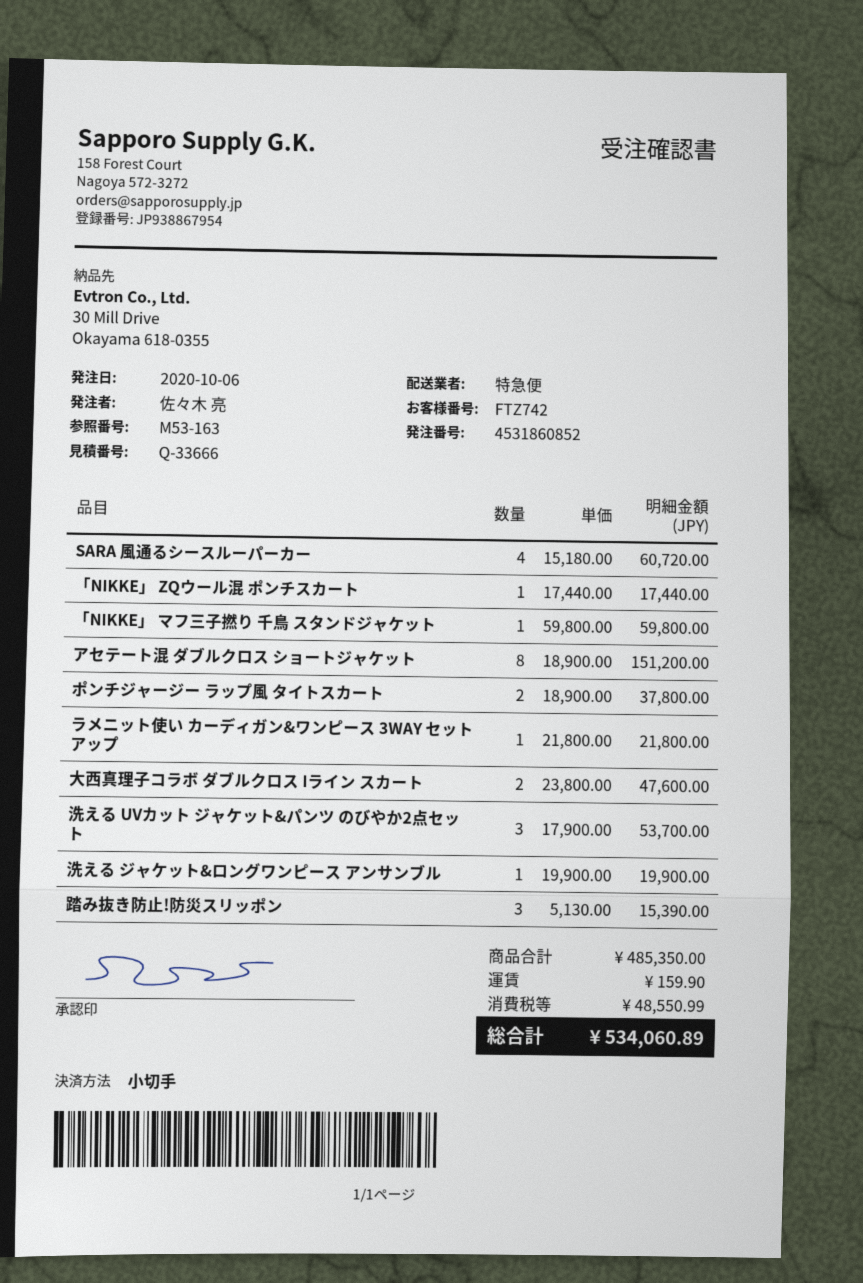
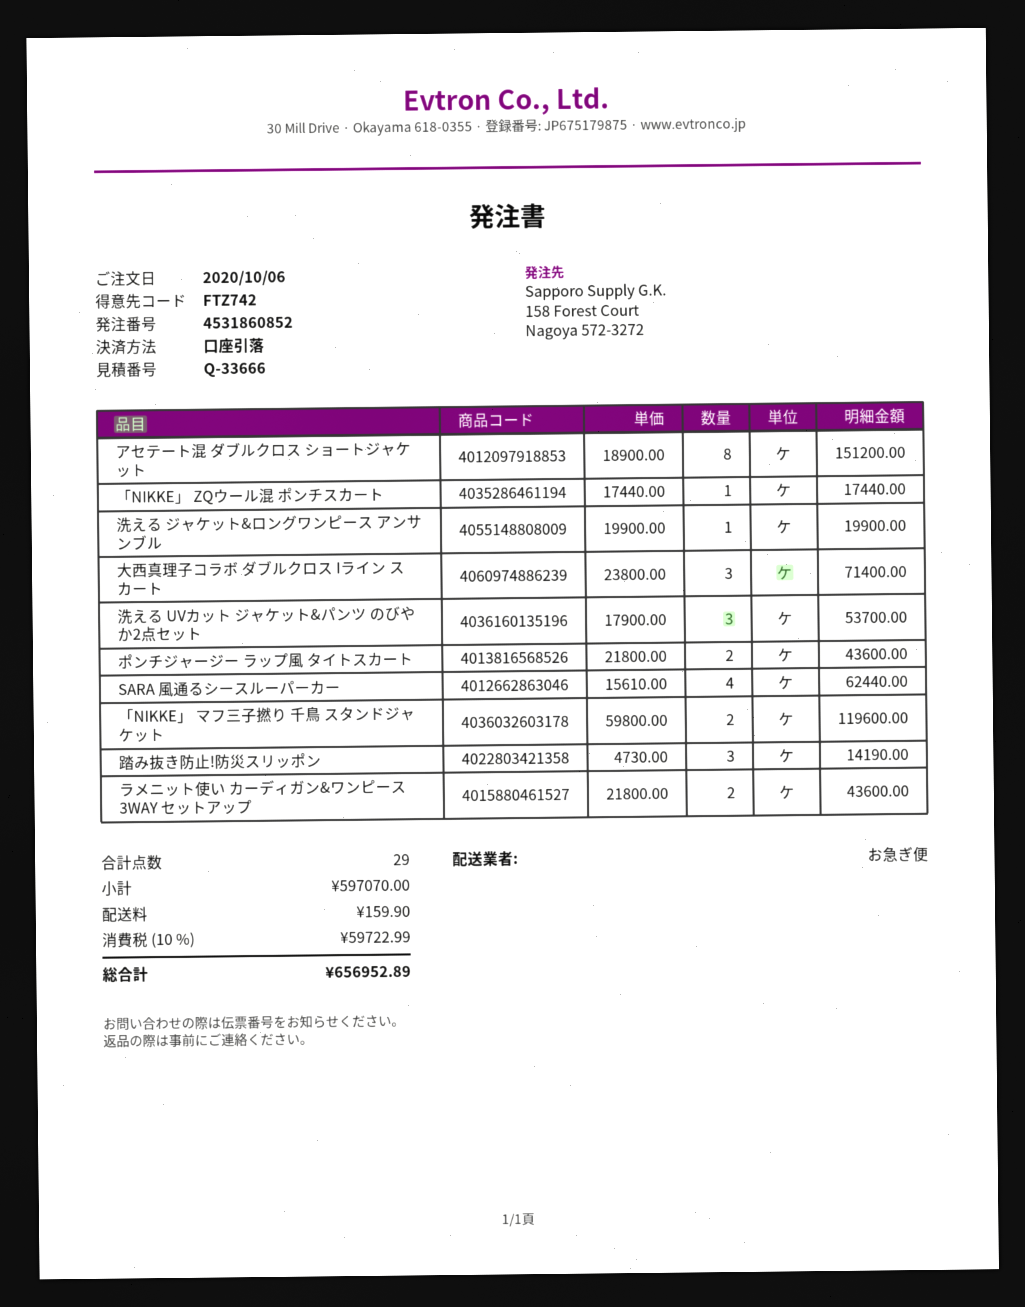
payment method: cheque -> direct debit
SARA 風通るシースルーパーカー: 4 x 15180.00 = 60720.00 -> 4 x 15610.00 = 62440.00
「NIKKE」 マフ三子撚り 千鳥 スタンドジャケット: 1 x 59800.00 = 59800.00 -> 2 x 59800.00 = 119600.00
ポンチジャージー ラップ風 タイトスカート: 2 x 18900.00 = 37800.00 -> 2 x 21800.00 = 43600.00
ラメニット使い カーディガン&ワンピース 3WAY セットアップ: 1 x 21800.00 = 21800.00 -> 2 x 21800.00 = 43600.00
大西真理子コラボ ダブルクロス Iライン スカート: 2 x 23800.00 = 47600.00 -> 3 x 23800.00 = 71400.00
踏み抜き防止!防災スリッポン: 3 x 5130.00 = 15390.00 -> 3 x 4730.00 = 14190.00
subtotal: 485350.00 -> 597070.00
tax: 48550.99 -> 59722.99
total: 534060.89 -> 656952.89

